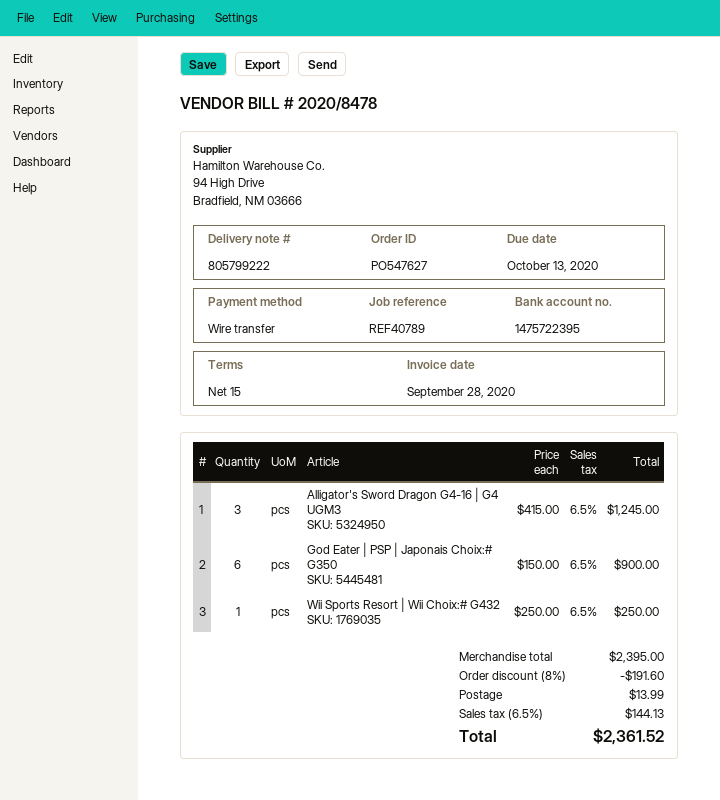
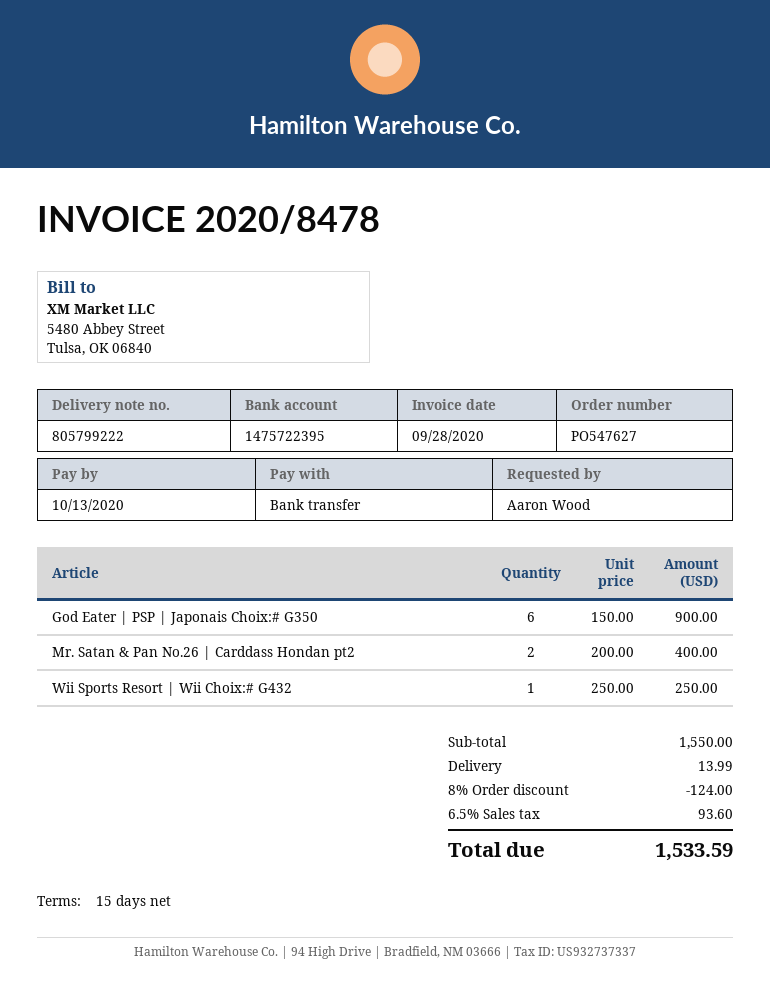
Alligator's Sword Dragon G4-16 | G4 UGM3: 3 x 415.00 = 1245.00 -> none
Mr. Satan & Pan No.26 | Carddass Hondan pt2: none -> 2 x 200.00 = 400.00
subtotal: 2395.00 -> 1550.00
discount: 8% = 191.60 -> 8% = 124.00
tax: 6.5% = 144.13 -> 6.5% = 93.60
total: 2361.52 -> 1533.59

